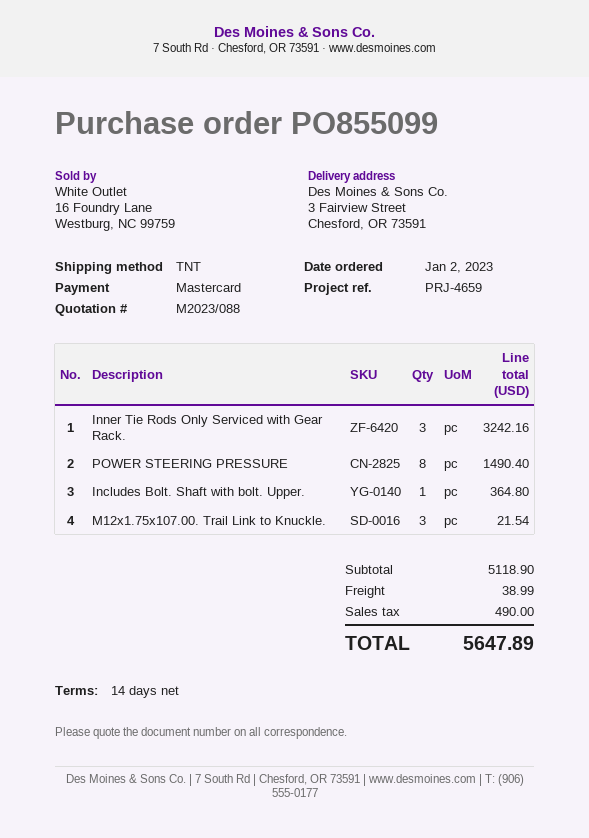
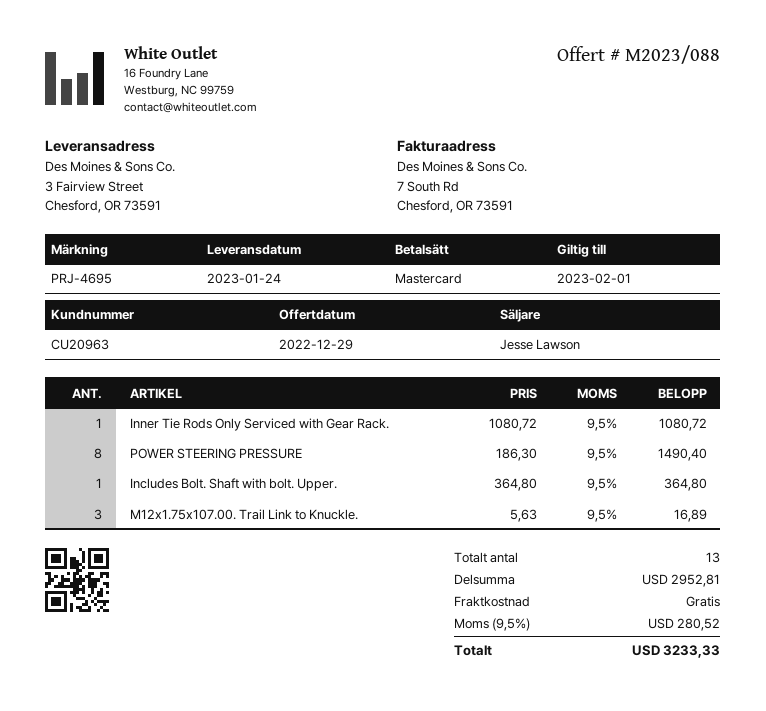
reference: PRJ-4659 -> PRJ-4695
Inner Tie Rods Only Serviced with Gear Rack.: 3 for 3242.16 -> 1 for 1080.72
M12x1.75x107.00. Trail Link to Knuckle.: 3 for 21.54 -> 3 for 16.89
subtotal: 5118.90 -> 2952.81
shipping: 38.99 -> 0.00
tax: 490.00 -> 280.52
total: 5647.89 -> 3233.33

